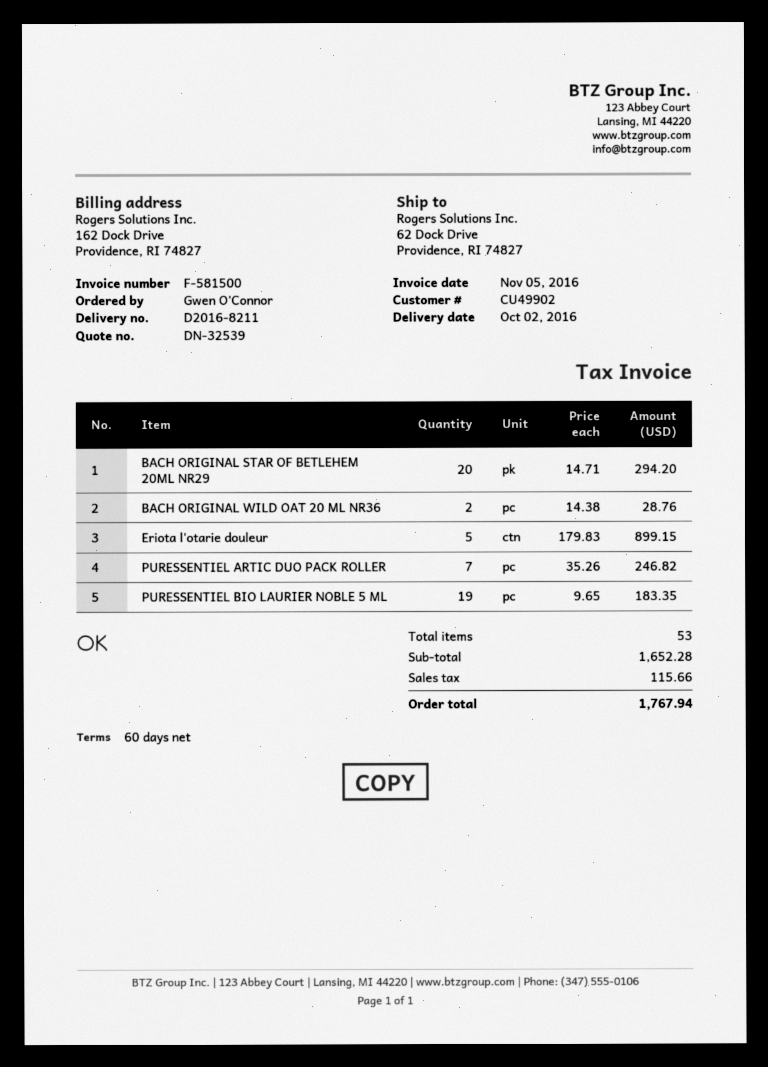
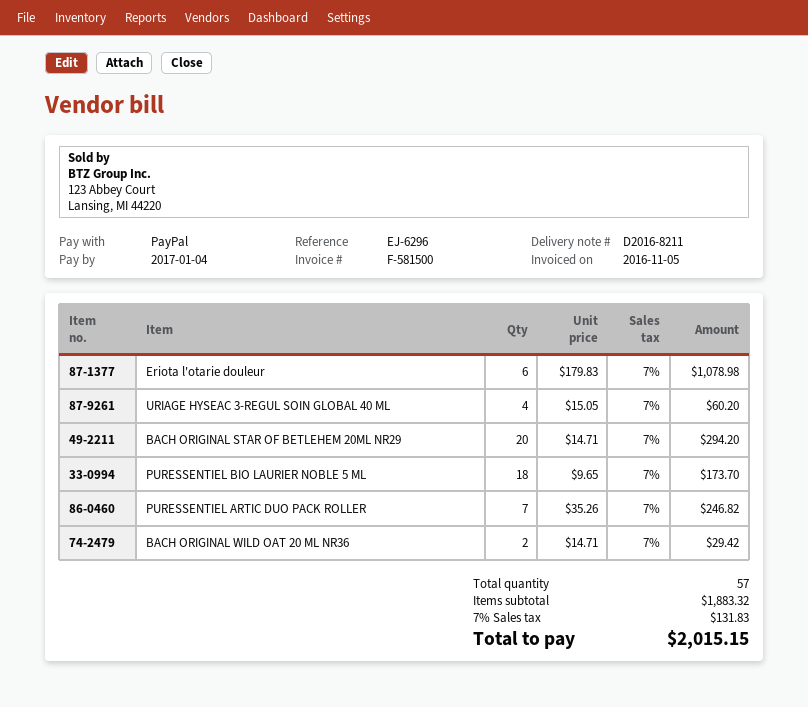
BACH ORIGINAL WILD OAT 20 ML NR36: 2 x 14.38 = 28.76 -> 2 x 14.71 = 29.42
Eriota l'otarie douleur: 5 x 179.83 = 899.15 -> 6 x 179.83 = 1078.98
PURESSENTIEL BIO LAURIER NOBLE 5 ML: 19 x 9.65 = 183.35 -> 18 x 9.65 = 173.70
URIAGE HYSEAC 3-REGUL SOIN GLOBAL 40 ML: none -> 4 x 15.05 = 60.20
total quantity: 53 -> 57
subtotal: 1652.28 -> 1883.32
tax: 115.66 -> 131.83
total: 1767.94 -> 2015.15

